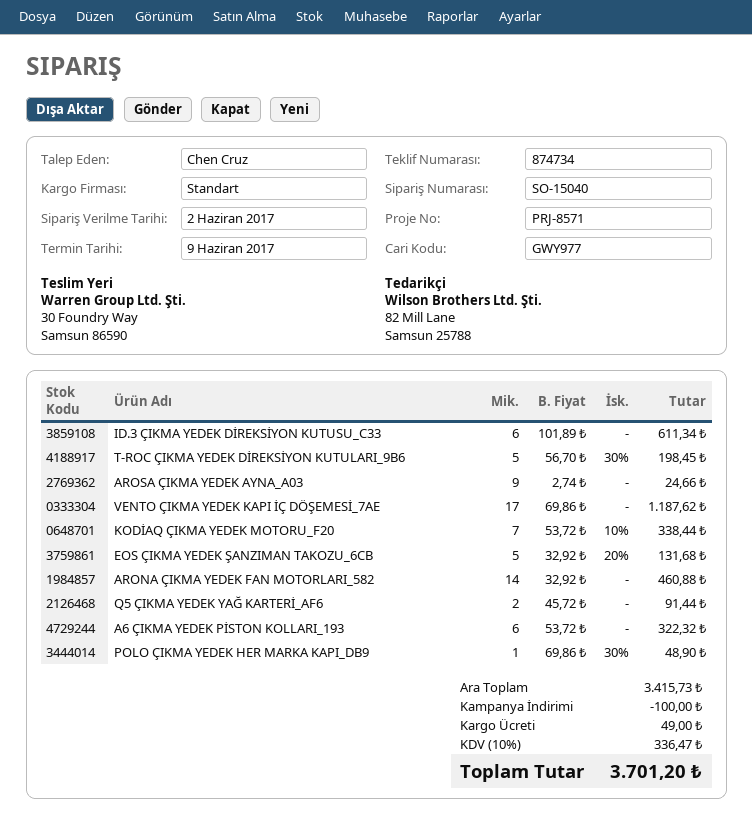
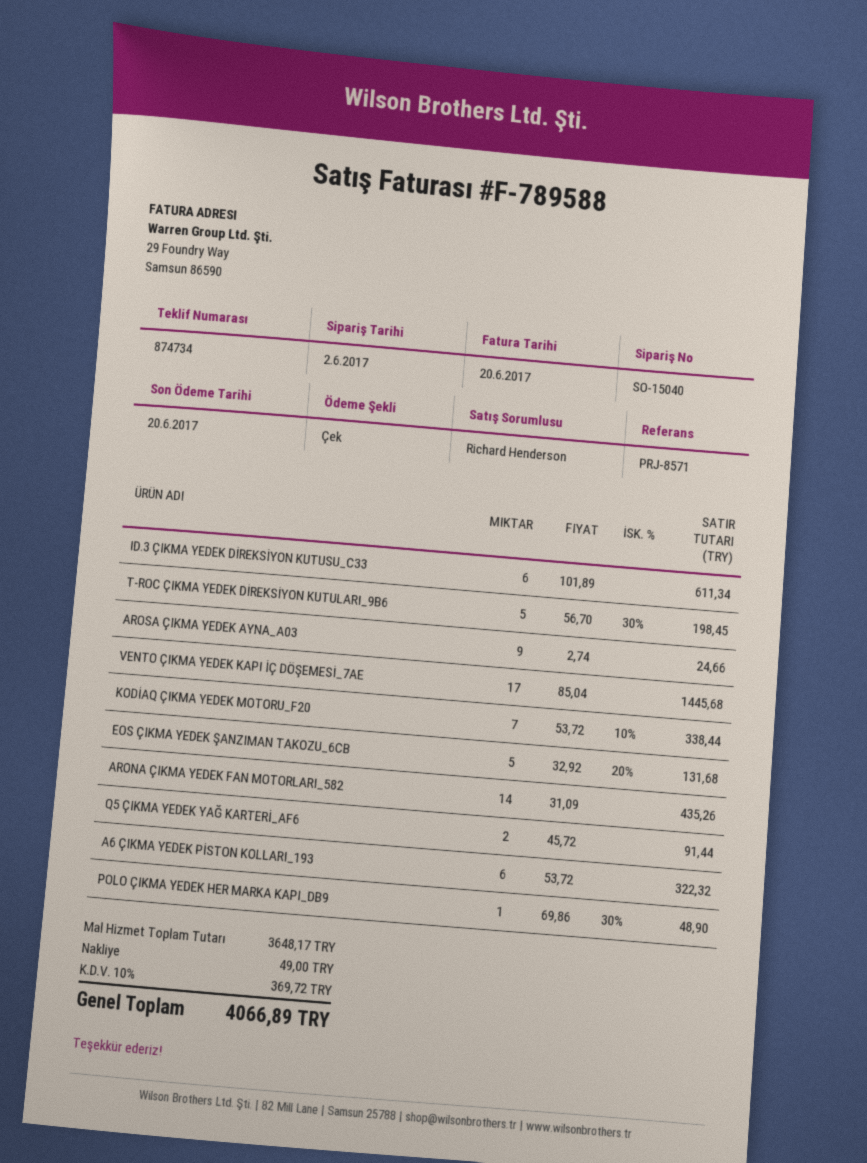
VENTO ÇIKMA YEDEK KAPI İÇ DÖŞEMESİ_7AE: 17 x 69.86 = 1187.62 -> 17 x 85.04 = 1445.68
ARONA ÇIKMA YEDEK FAN MOTORLARI_582: 14 x 32.92 = 460.88 -> 14 x 31.09 = 435.26
subtotal: 3415.73 -> 3648.17
discount: 100.00 -> none
tax: 10% = 336.47 -> 10% = 369.72
total: 3701.20 -> 4066.89

